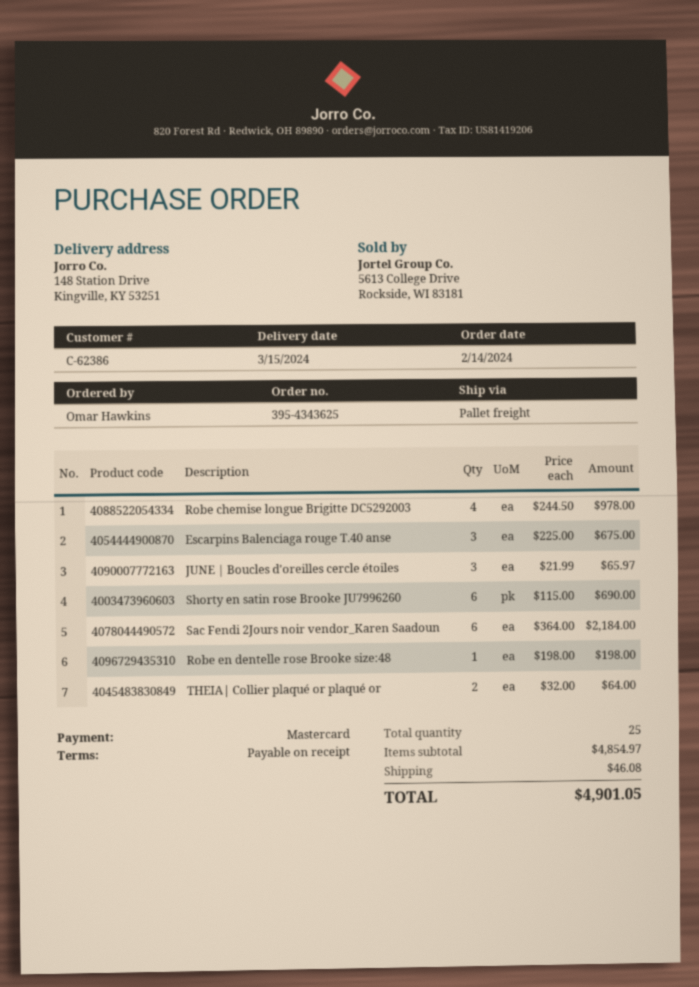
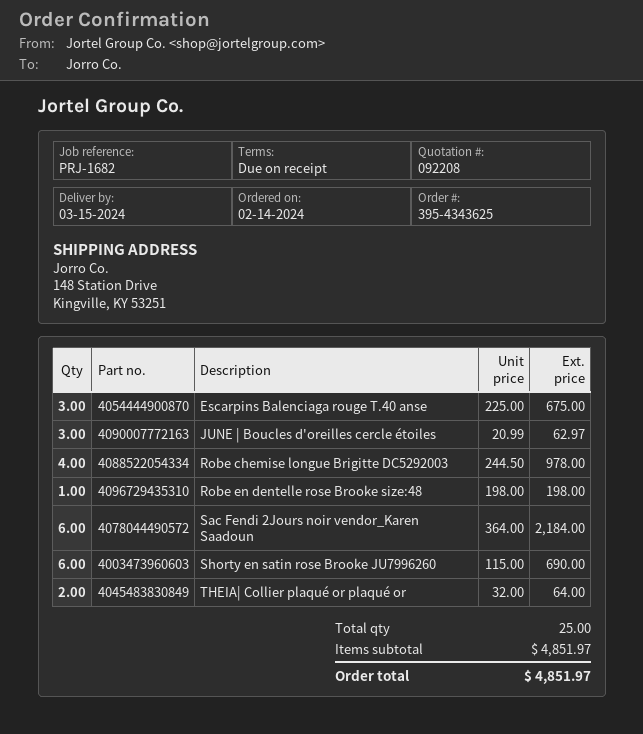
JUNE | Boucles d'oreilles cercle étoiles: 3 x 21.99 = 65.97 -> 3 x 20.99 = 62.97
subtotal: 4854.97 -> 4851.97
shipping: 46.08 -> none
total: 4901.05 -> 4851.97

